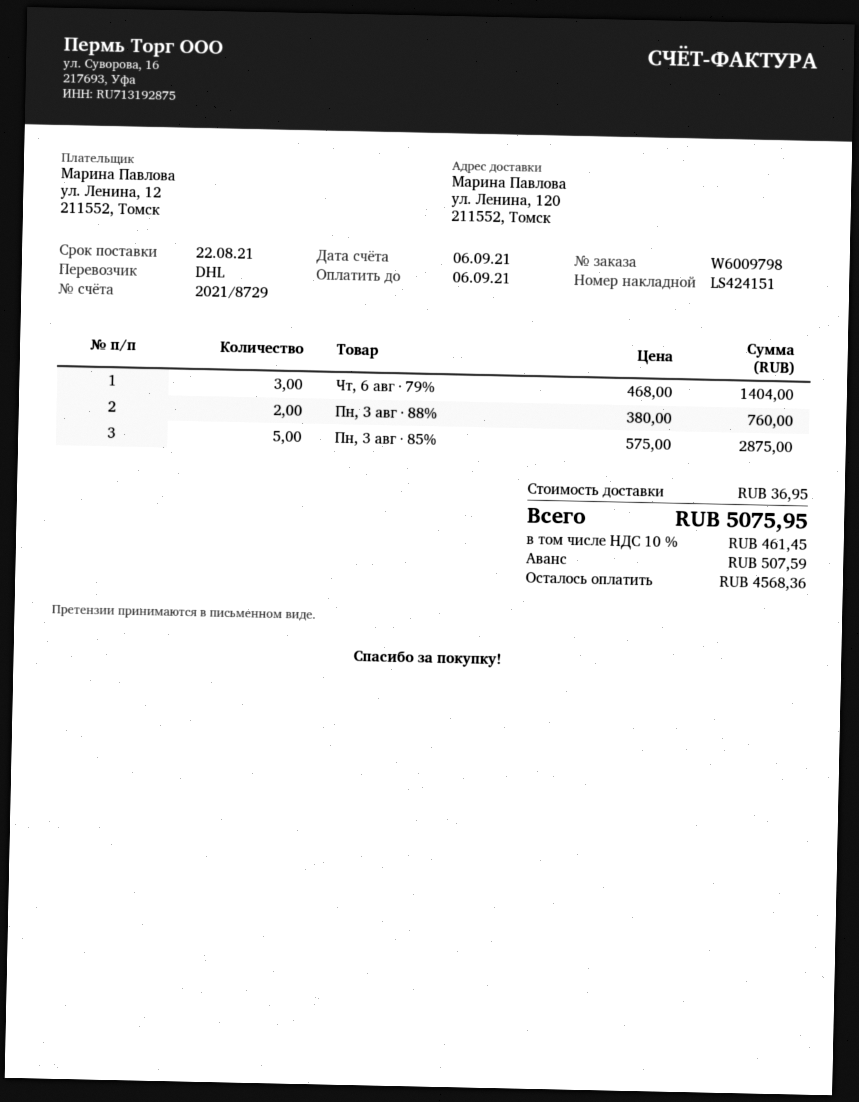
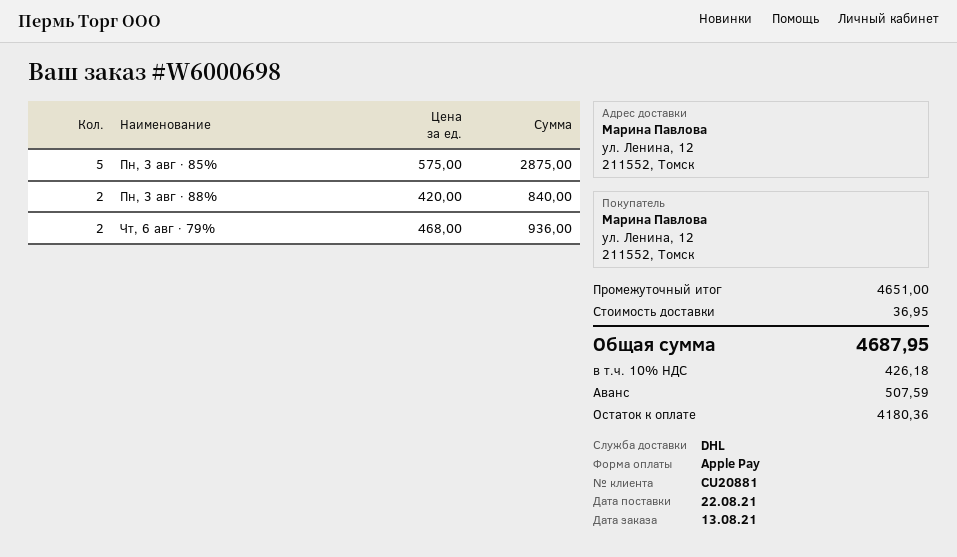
order number: W6009798 -> W6000698
ship to: ул. Ленина, 120, 211552, Томск -> ул. Ленина, 12, 211552, Томск
Чт, 6 авг · 79%: 3 x 468.00 = 1404.00 -> 2 x 468.00 = 936.00
Пн, 3 авг · 88%: 2 x 380.00 = 760.00 -> 2 x 420.00 = 840.00
tax: 10% = 461.45 -> 10% = 426.18
total: 5075.95 -> 4687.95
balance: 4568.36 -> 4180.36

